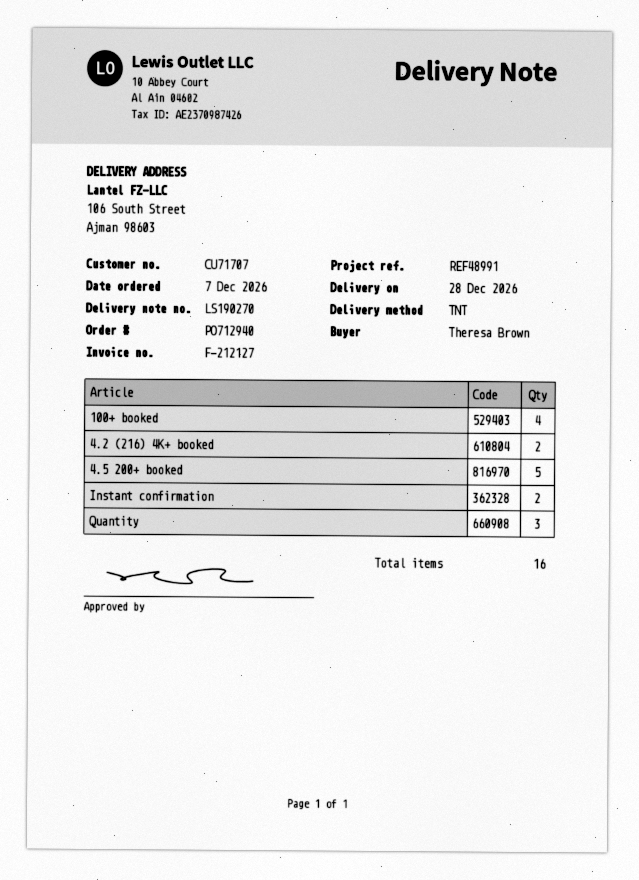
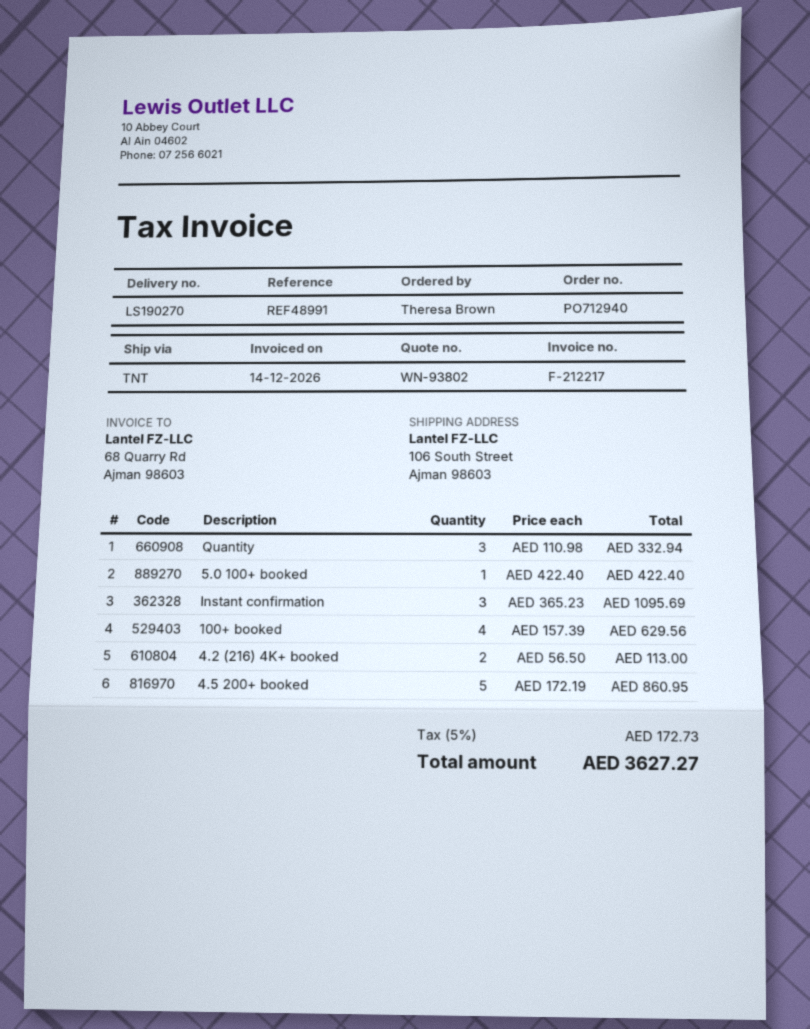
invoice number: F-212127 -> F-212217
Instant confirmation: 2 -> 3
5.0 100+ booked: none -> 1

